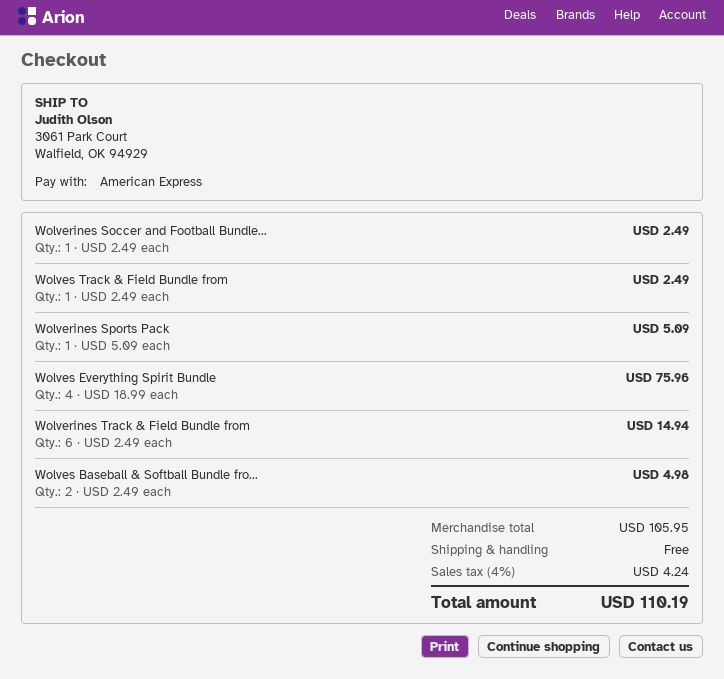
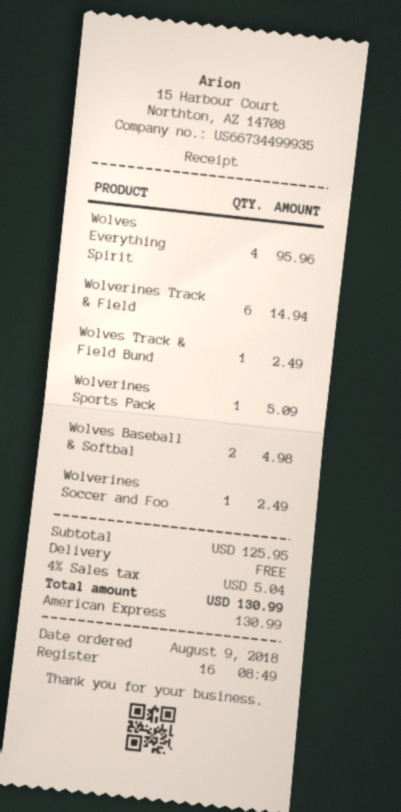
Wolves Everything Spirit Bundle: 4 for 75.96 -> 4 for 95.96
subtotal: 105.95 -> 125.95
tax: 4% = 4.24 -> 4% = 5.04
total: 110.19 -> 130.99

